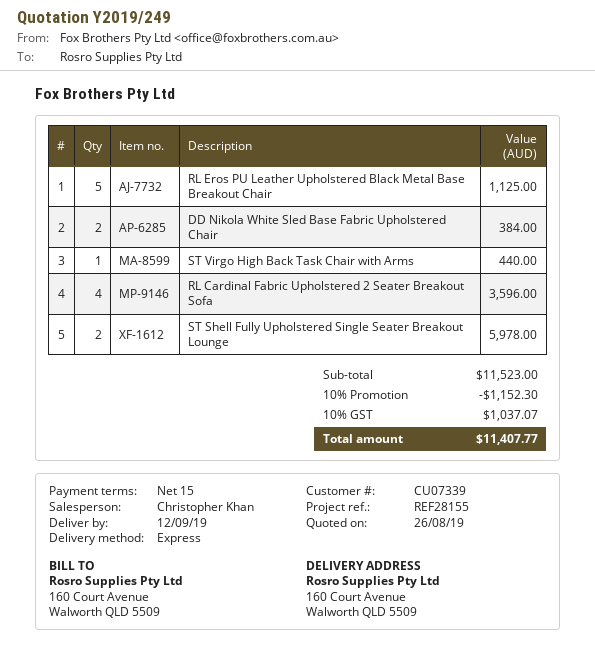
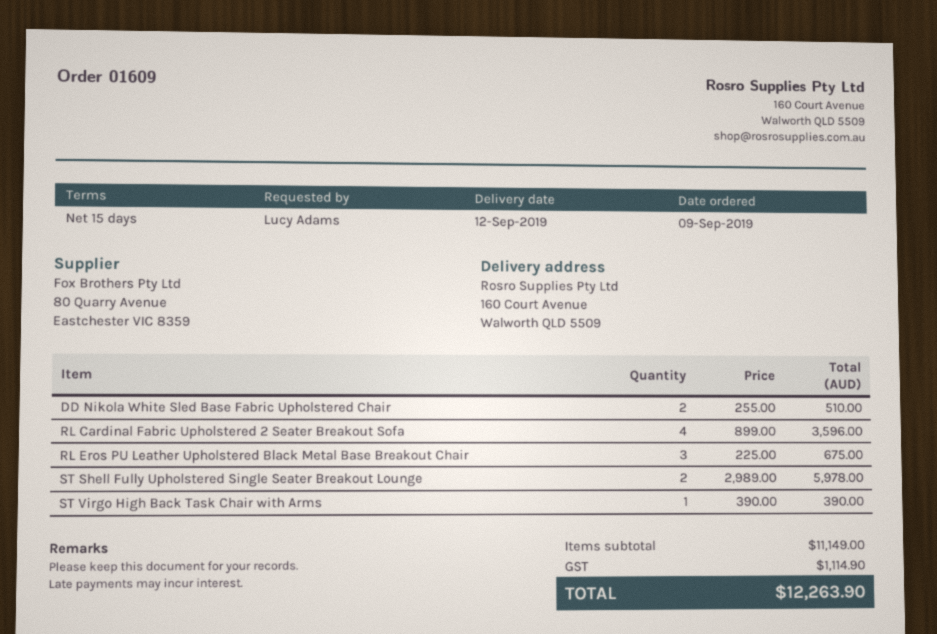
RL Eros PU Leather Upholstered Black Metal Base Breakout Chair: 5 for 1125.00 -> 3 for 675.00
DD Nikola White Sled Base Fabric Upholstered Chair: 2 for 384.00 -> 2 for 510.00
ST Virgo High Back Task Chair with Arms: 1 for 440.00 -> 1 for 390.00
subtotal: 11523.00 -> 11149.00
discount: 10% = 1152.30 -> none
tax: 1037.07 -> 1114.90
total: 11407.77 -> 12263.90

